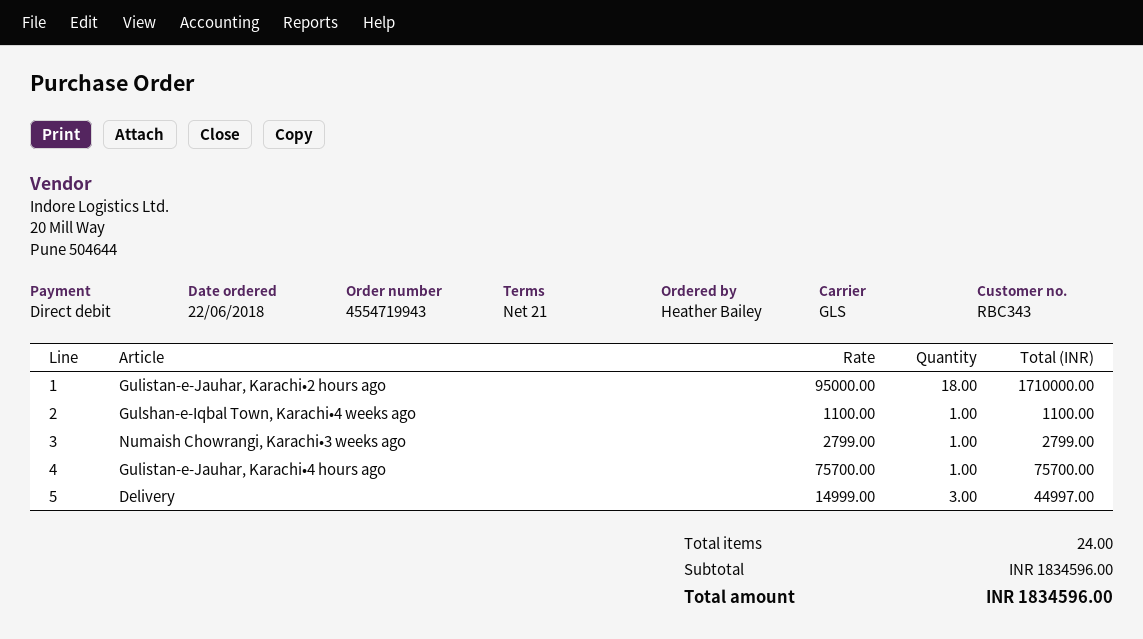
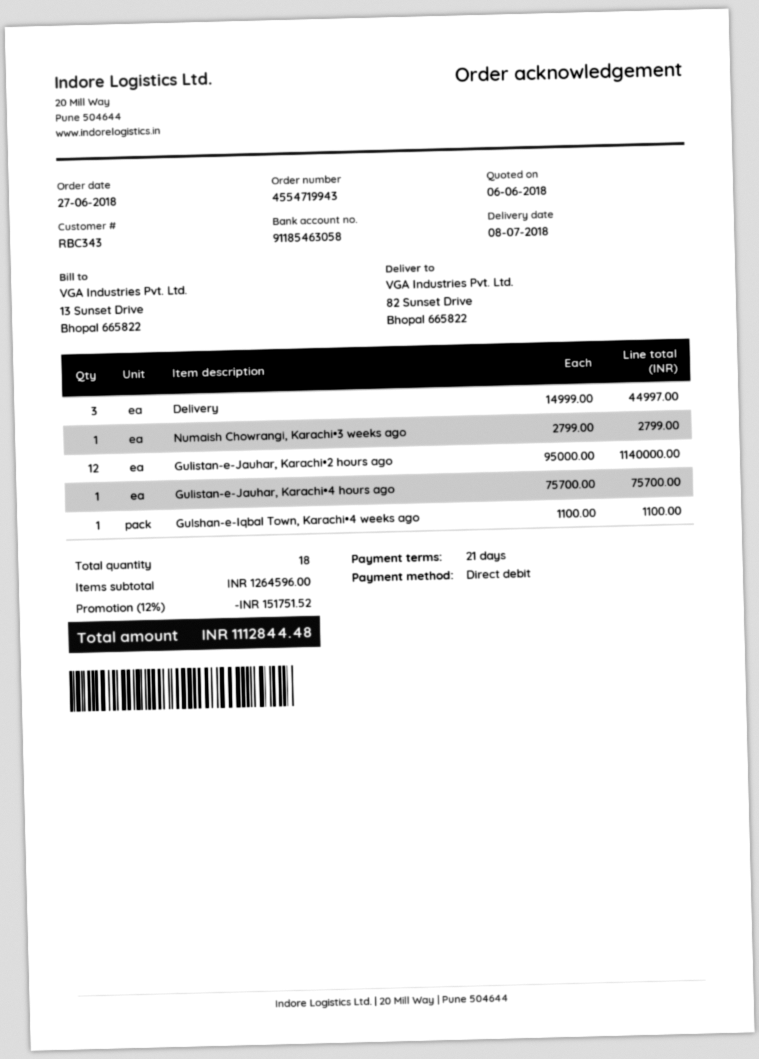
order date: 2018-06-22 -> 2018-06-27
Gulistan-e-Jauhar, Karachi•2 hours ago: 18 x 95000.00 = 1710000.00 -> 12 x 95000.00 = 1140000.00
total quantity: 24 -> 18
subtotal: 1834596.00 -> 1264596.00
discount: none -> 12% = 151751.52
total: 1834596.00 -> 1112844.48

